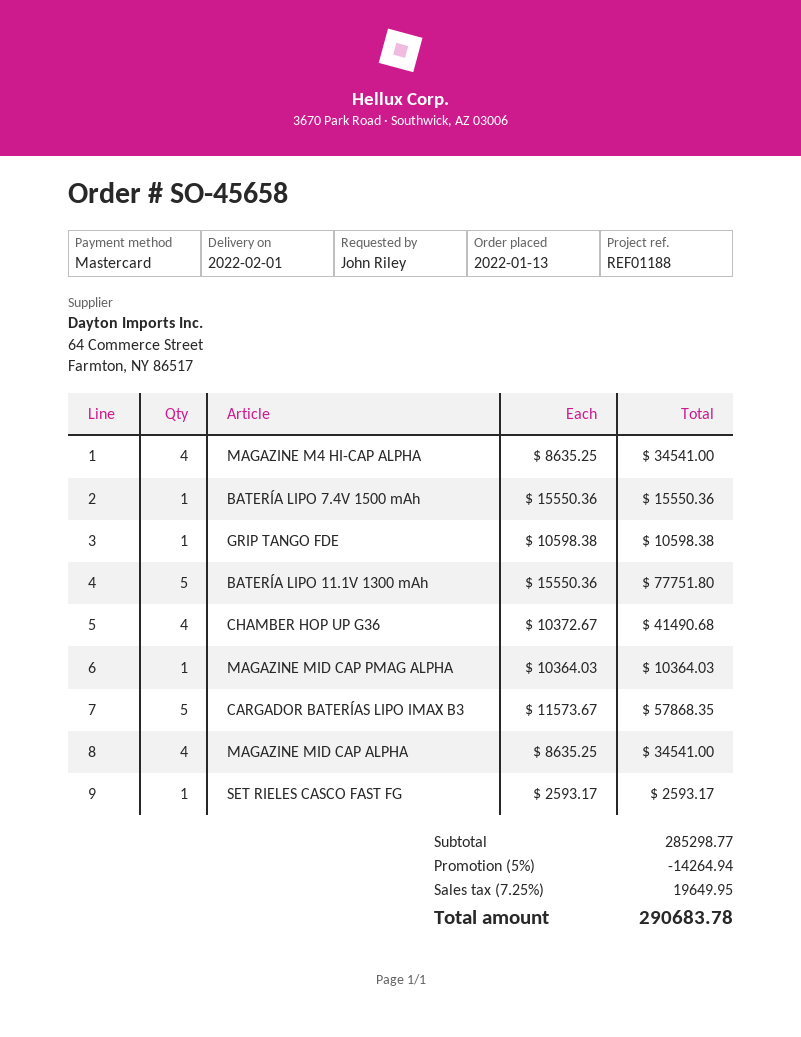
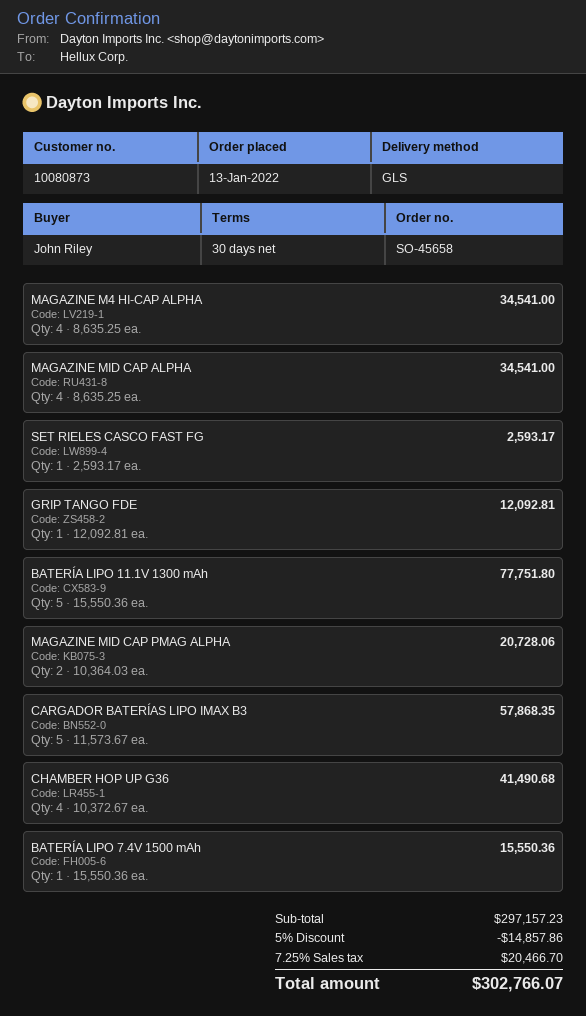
GRIP TANGO FDE: 1 x 10598.38 = 10598.38 -> 1 x 12092.81 = 12092.81
MAGAZINE MID CAP PMAG ALPHA: 1 x 10364.03 = 10364.03 -> 2 x 10364.03 = 20728.06
subtotal: 285298.77 -> 297157.23
discount: 5% = 14264.94 -> 5% = 14857.86
tax: 7.25% = 19649.95 -> 7.25% = 20466.70
total: 290683.78 -> 302766.07

